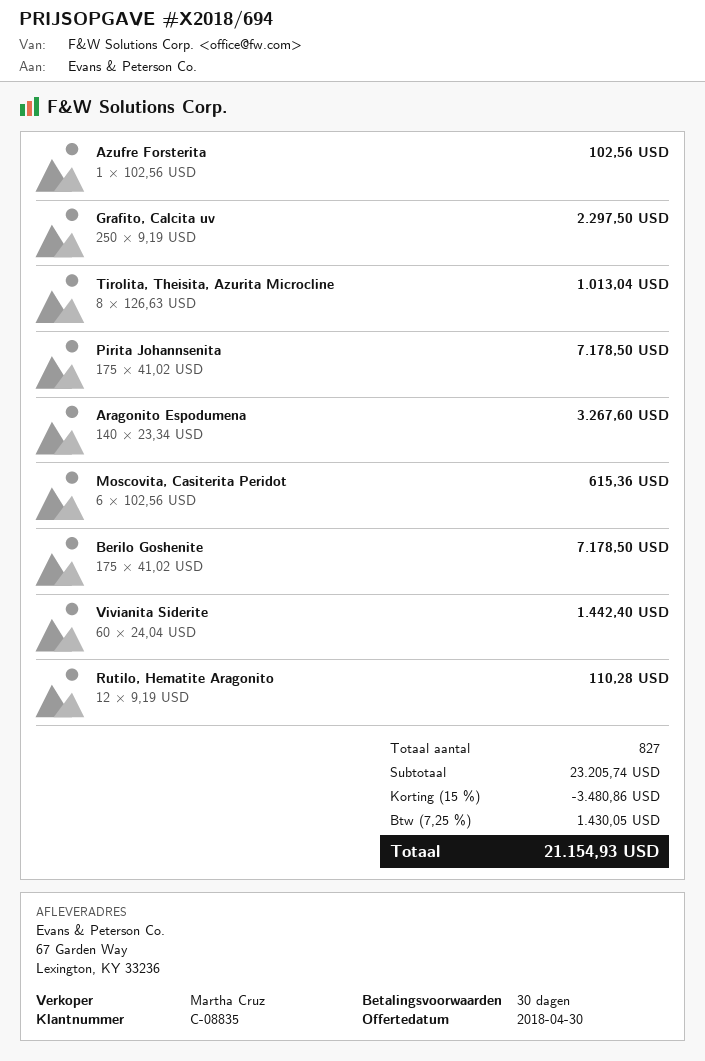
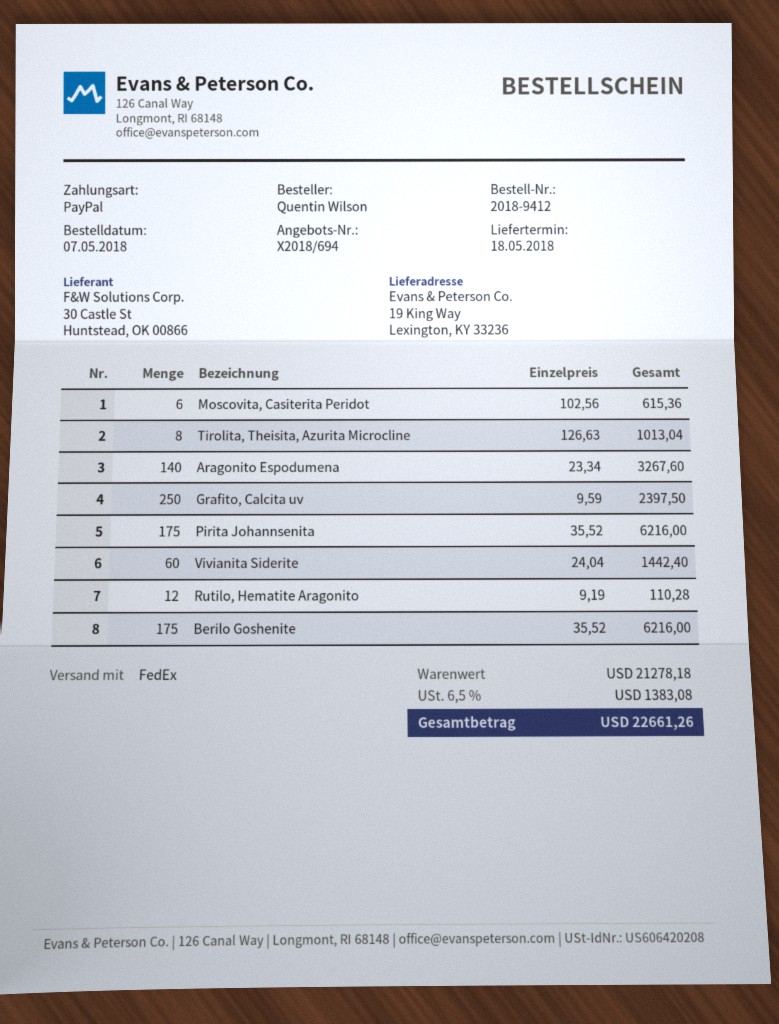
ship to: 67 Garden Way, Lexington, KY 33236 -> 19 King Way, Lexington, KY 33236
Azufre Forsterita: 1 x 102.56 = 102.56 -> none
Grafito, Calcita uv: 250 x 9.19 = 2297.50 -> 250 x 9.59 = 2397.50
Pirita Johannsenita: 175 x 41.02 = 7178.50 -> 175 x 35.52 = 6216.00
Berilo Goshenite: 175 x 41.02 = 7178.50 -> 175 x 35.52 = 6216.00
subtotal: 23205.74 -> 21278.18
discount: 15% = 3480.86 -> none
tax: 7.25% = 1430.05 -> 6.5% = 1383.08
total: 21154.93 -> 22661.26

